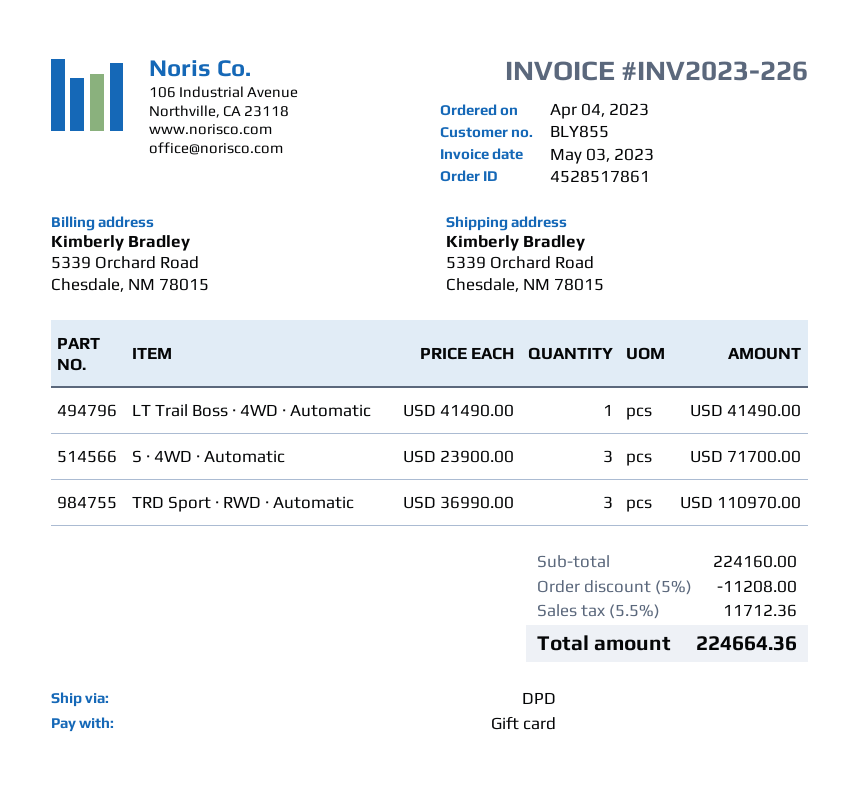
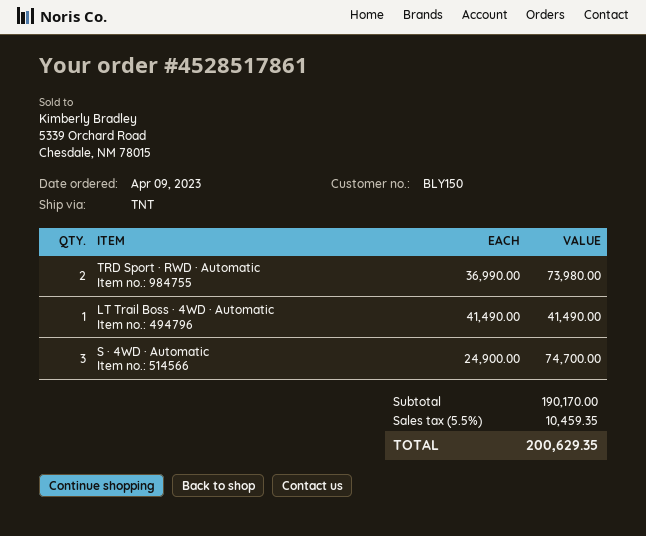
order date: 2023-04-04 -> 2023-04-09
customer number: BLY855 -> BLY150
shipping method: DPD -> TNT
S · 4WD · Automatic: 3 x 23900.00 = 71700.00 -> 3 x 24900.00 = 74700.00
TRD Sport · RWD · Automatic: 3 x 36990.00 = 110970.00 -> 2 x 36990.00 = 73980.00
subtotal: 224160.00 -> 190170.00
discount: 5% = 11208.00 -> none
tax: 5.5% = 11712.36 -> 5.5% = 10459.35
total: 224664.36 -> 200629.35

